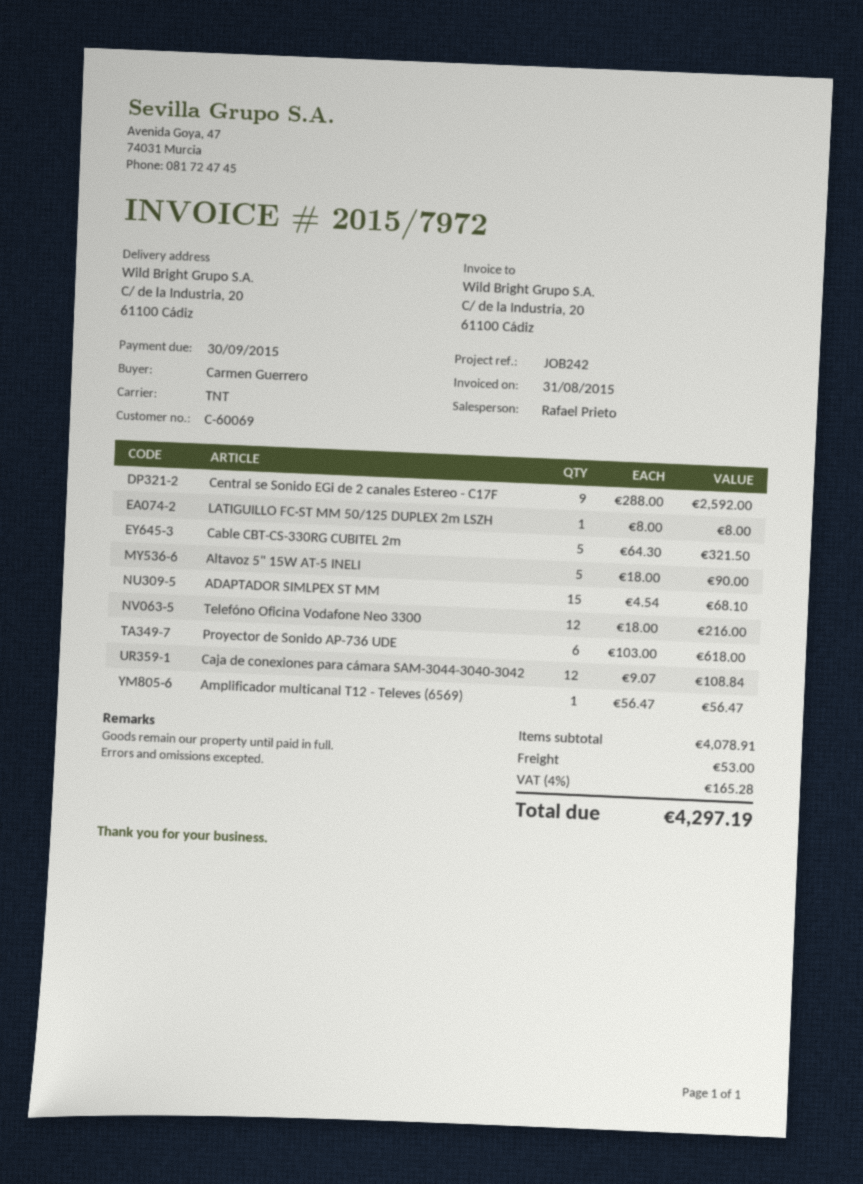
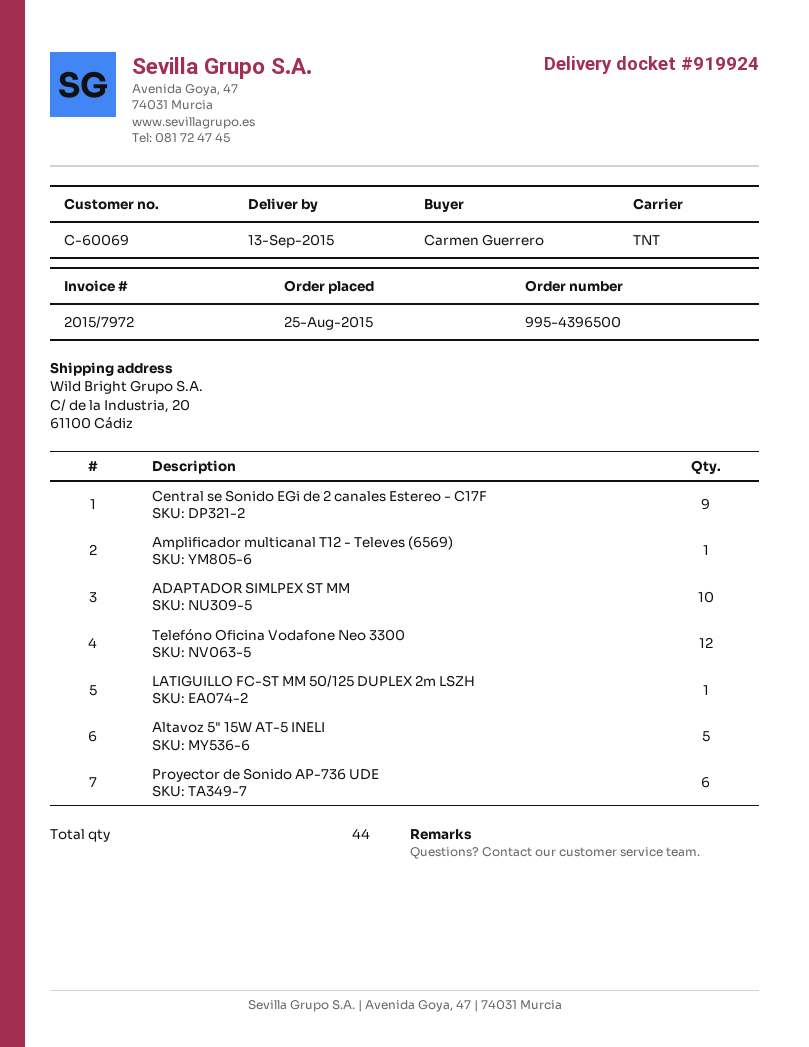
Cable CBT-CS-330RG CUBITEL 2m: 5 -> none
ADAPTADOR SIMLPEX ST MM: 15 -> 10
Caja de conexiones para cámara SAM-3044-3040-3042: 12 -> none

